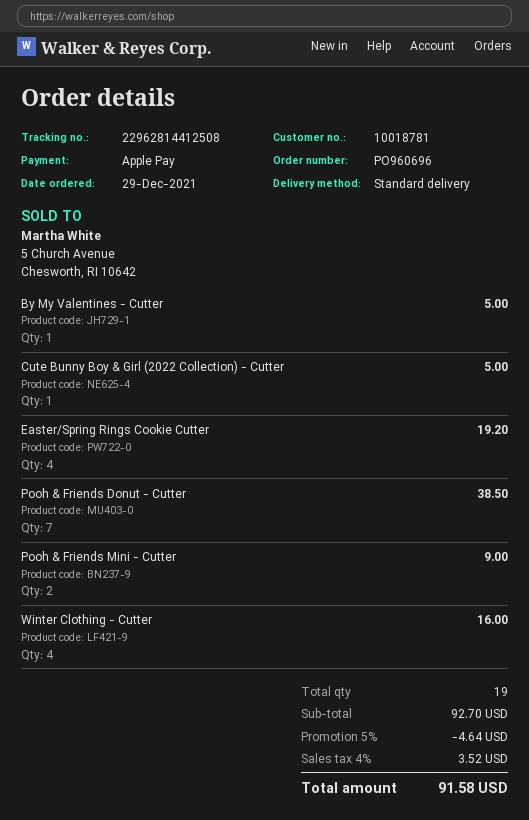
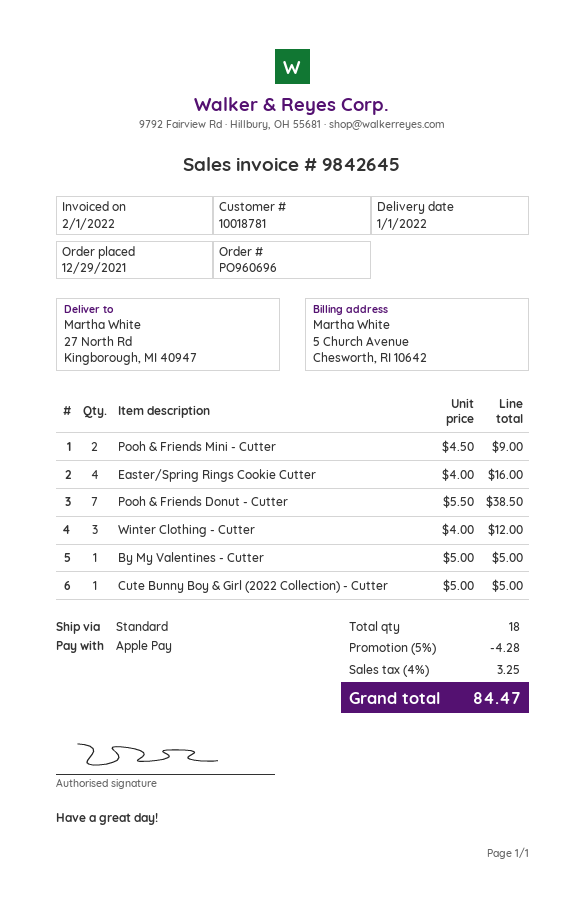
Easter/Spring Rings Cookie Cutter: 4 for 19.20 -> 4 for 16.00
Winter Clothing - Cutter: 4 for 16.00 -> 3 for 12.00
total quantity: 19 -> 18
discount: 5% = 4.64 -> 5% = 4.28
tax: 4% = 3.52 -> 4% = 3.25
total: 91.58 -> 84.47

